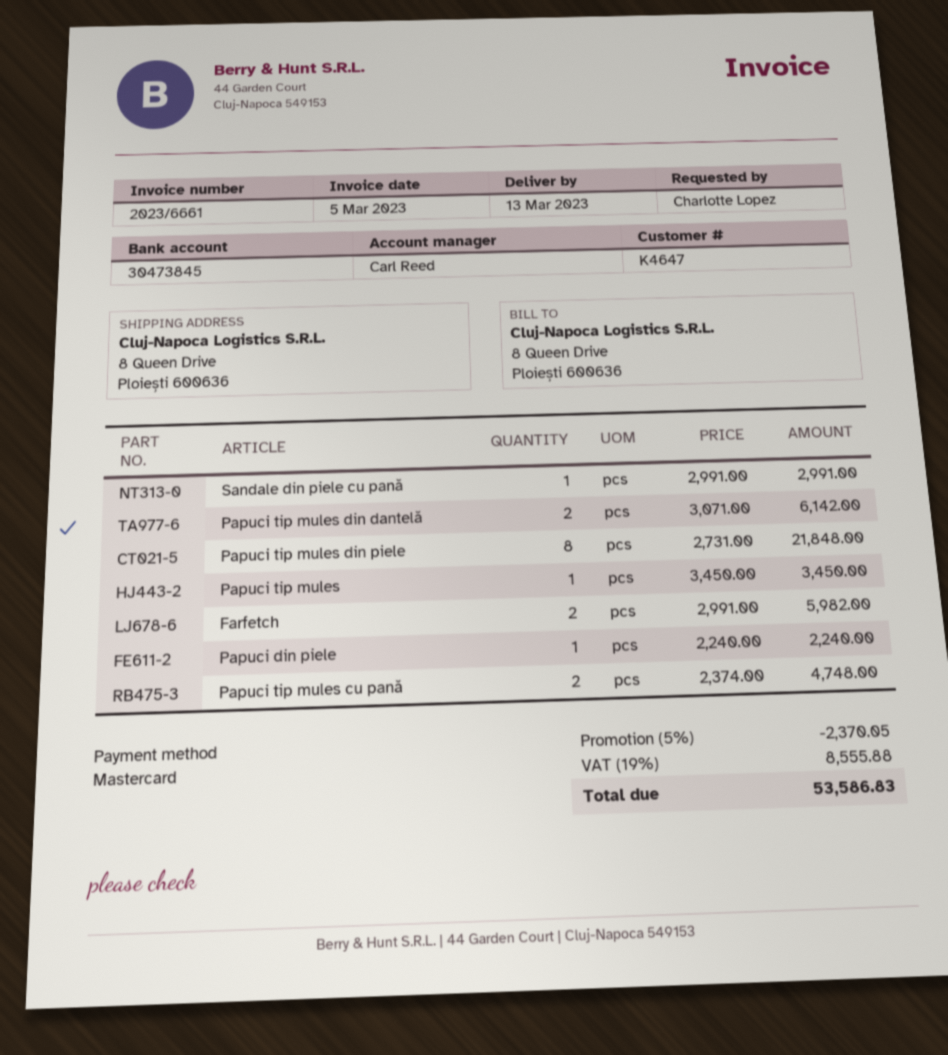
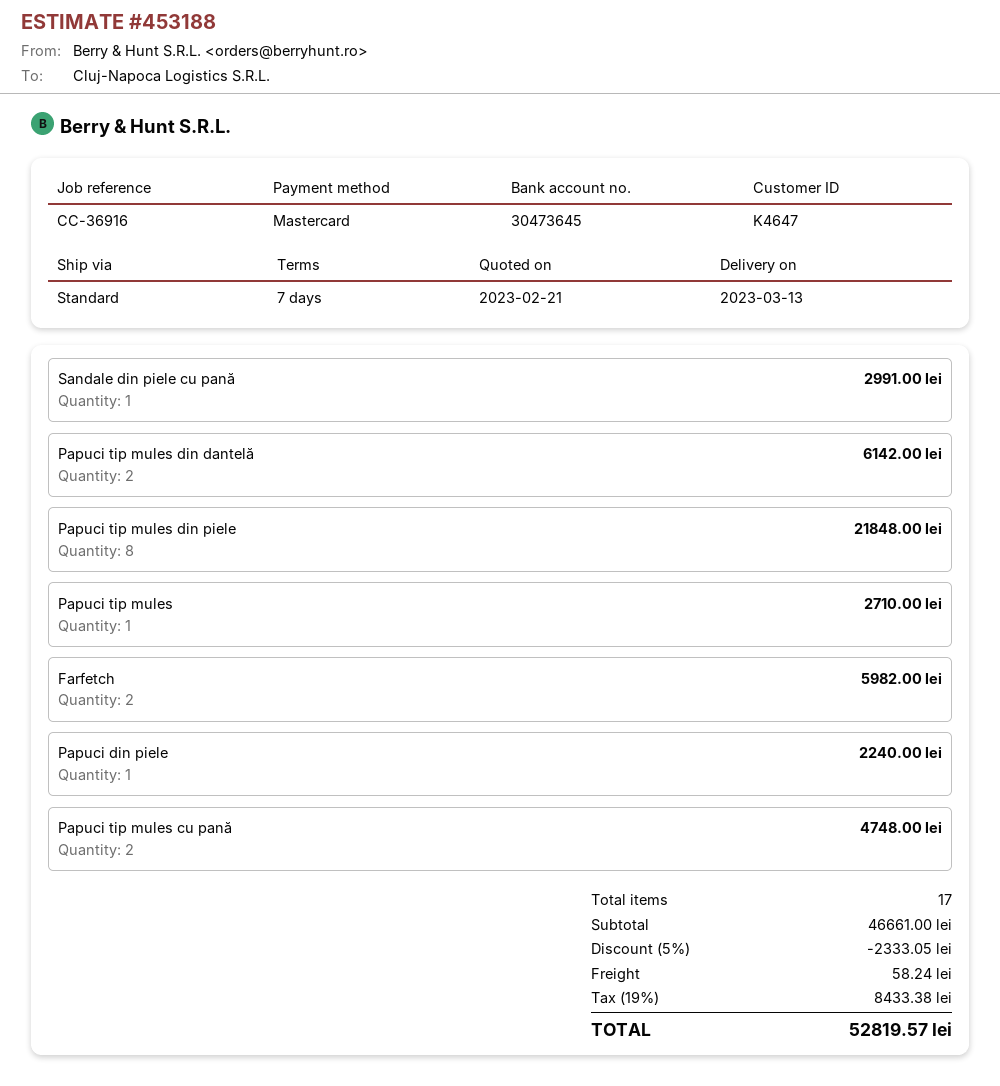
bank account: 30473845 -> 30473645
Papuci tip mules: 1 for 3450.00 -> 1 for 2710.00
discount: 5% = 2370.05 -> 5% = 2333.05
shipping: none -> 58.24
tax: 19% = 8555.88 -> 19% = 8433.38
total: 53586.83 -> 52819.57

